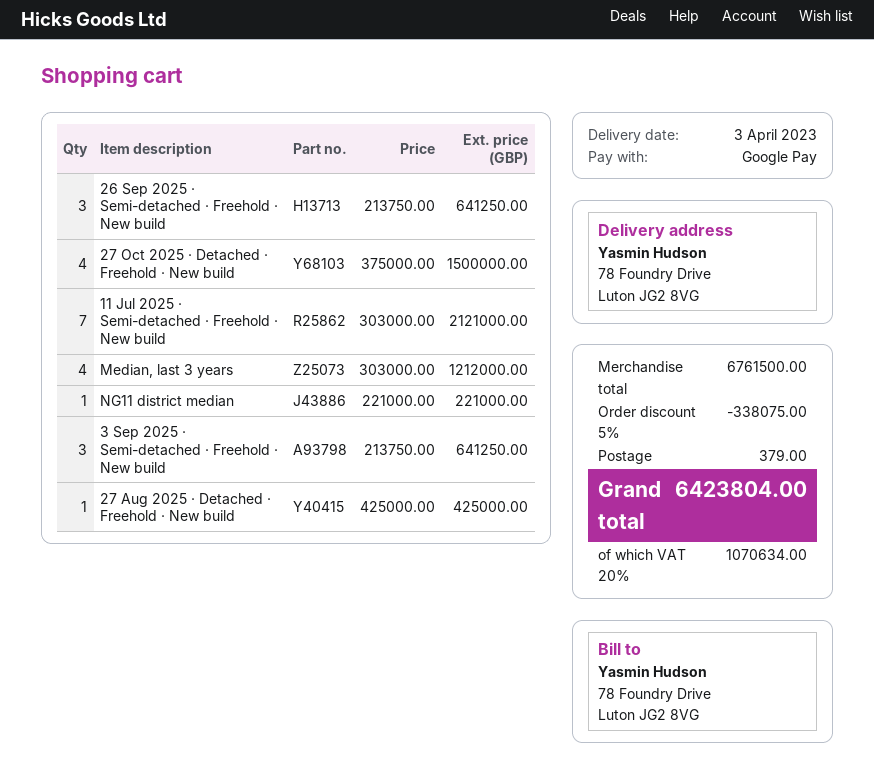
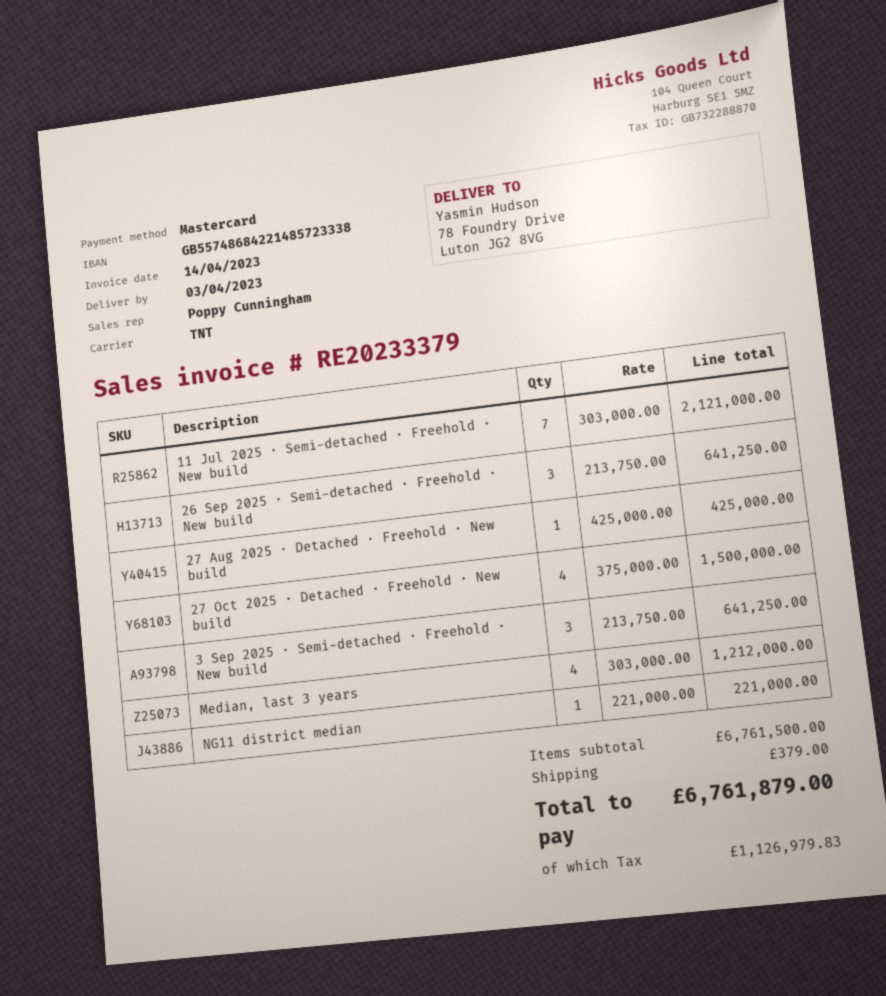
payment method: Google Pay -> Mastercard
discount: 5% = 338075.00 -> none
tax: 1070634.00 -> 1126979.83
total: 6423804.00 -> 6761879.00

